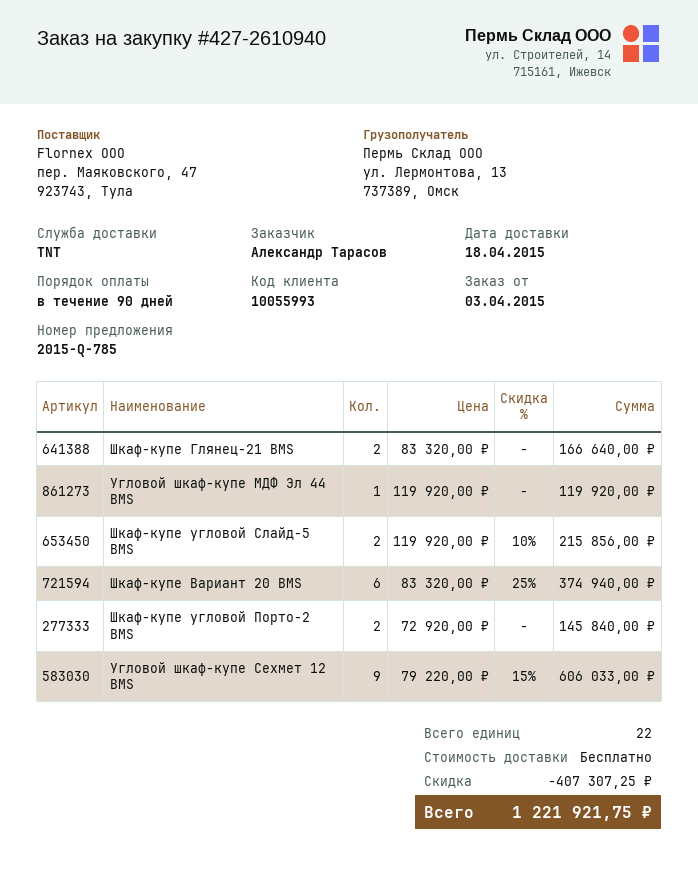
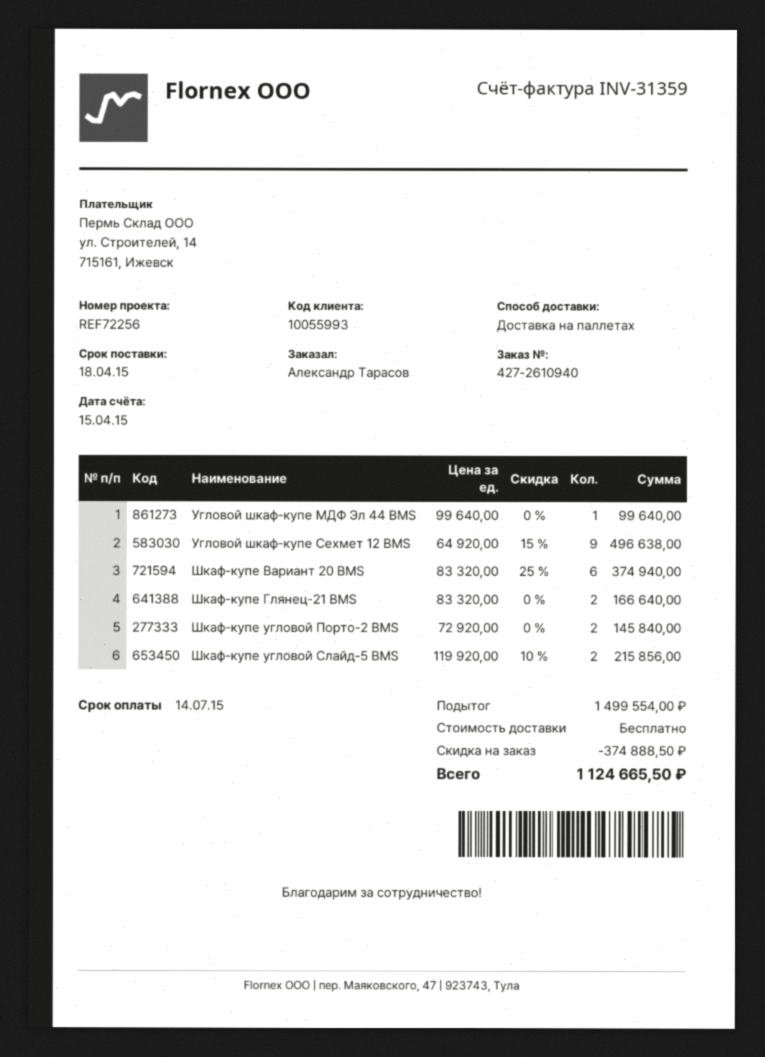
shipping method: TNT -> pallet freight
Угловой шкаф-купе МДФ Эл 44 BMS: 1 x 119920.00 = 119920.00 -> 1 x 99640.00 = 99640.00
Угловой шкаф-купе Сехмет 12 BMS: 9 x 79220.00 - 15% = 606033.00 -> 9 x 64920.00 - 15% = 496638.00
discount: 407307.25 -> 374888.50
total: 1221921.75 -> 1124665.50

